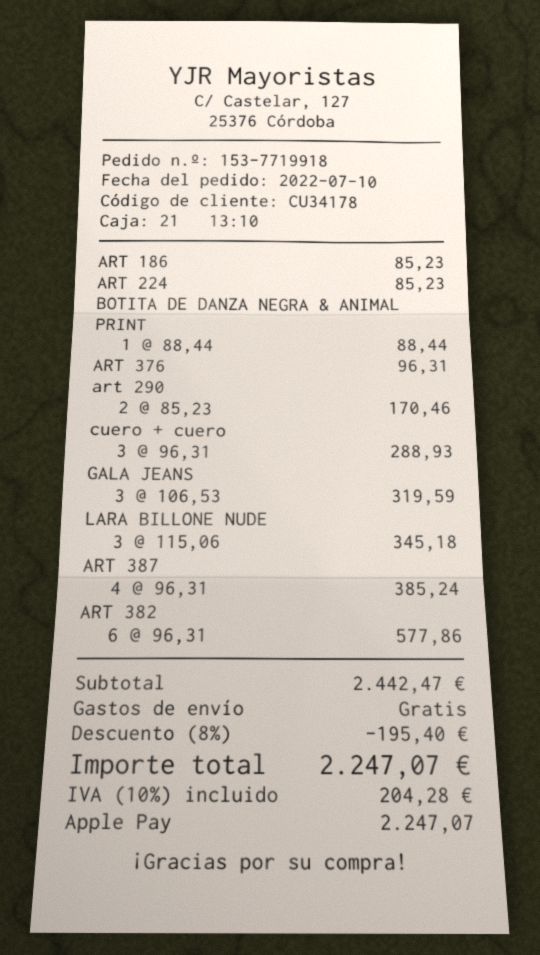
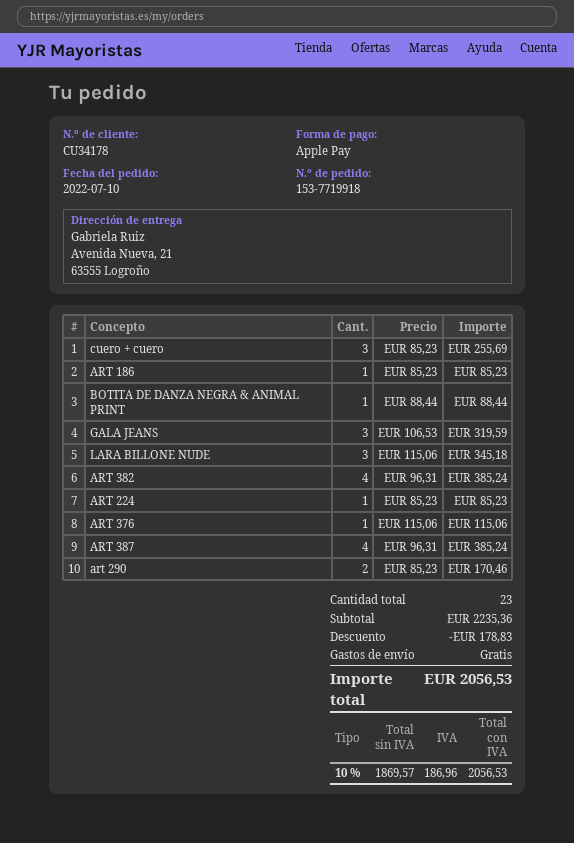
ART 376: 1 x 96.31 = 96.31 -> 1 x 115.06 = 115.06
cuero + cuero: 3 x 96.31 = 288.93 -> 3 x 85.23 = 255.69
ART 382: 6 x 96.31 = 577.86 -> 4 x 96.31 = 385.24
subtotal: 2442.47 -> 2235.36
discount: 195.40 -> 178.83
tax: 10% = 204.28 -> 10% = 186.96
total: 2247.07 -> 2056.53

